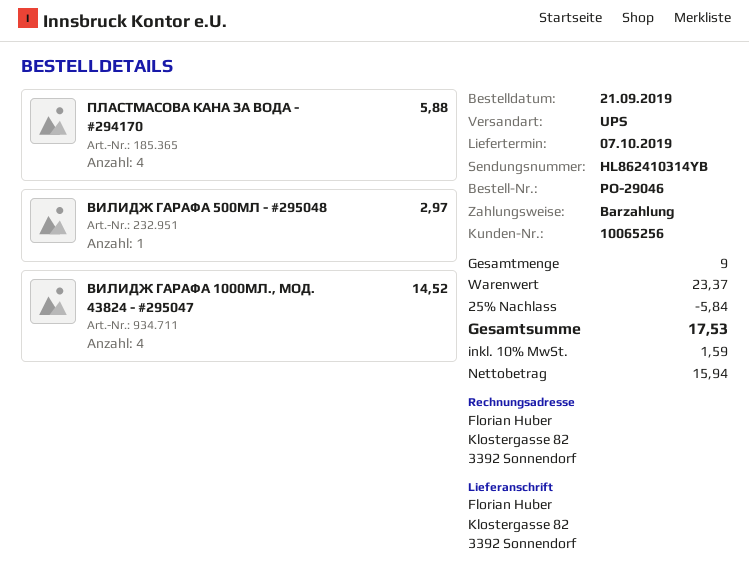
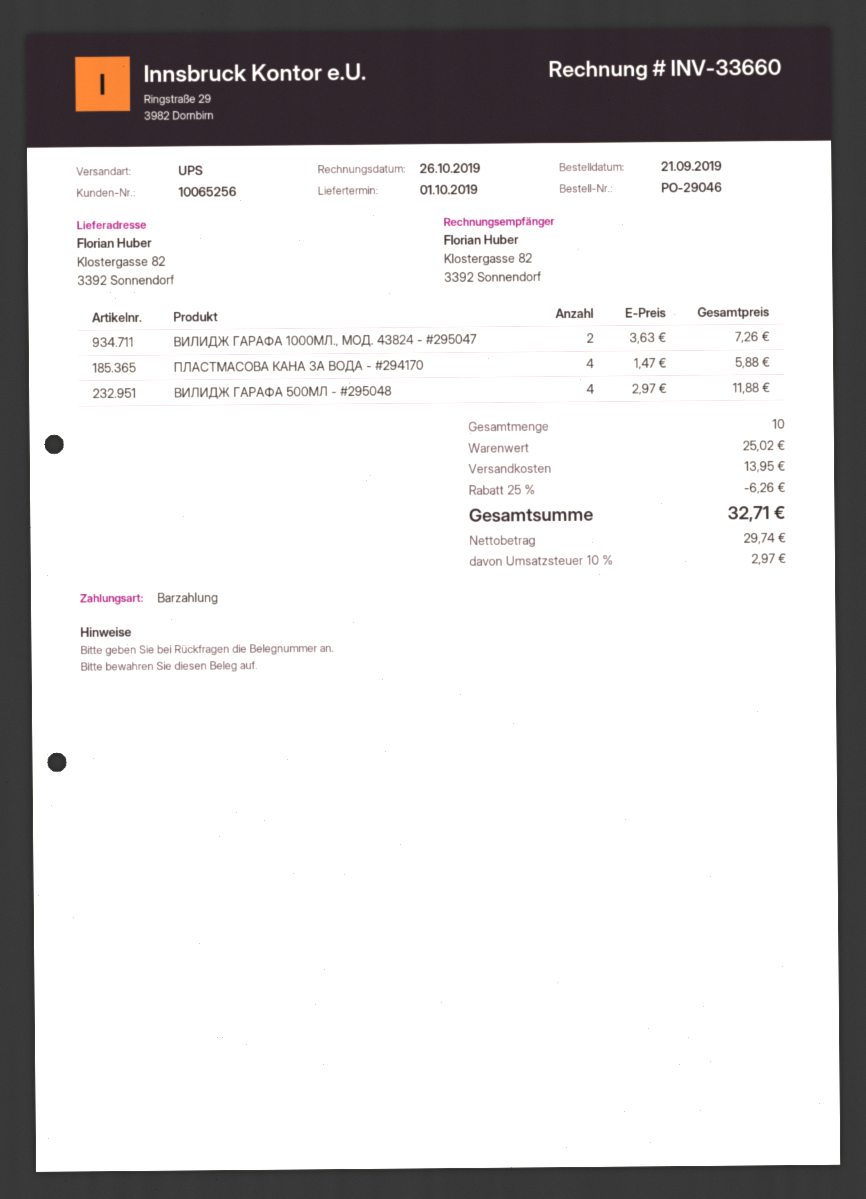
delivery date: 2019-10-07 -> 2019-10-01
ВИЛИДЖ ГАРАФА 500МЛ - #295048: 1 for 2.97 -> 4 for 11.88
ВИЛИДЖ ГАРАФА 1000МЛ., МОД. 43824 - #295047: 4 for 14.52 -> 2 for 7.26
total quantity: 9 -> 10
subtotal: 23.37 -> 25.02
discount: 25% = 5.84 -> 25% = 6.26
shipping: none -> 13.95
net: 15.94 -> 29.74
tax: 10% = 1.59 -> 10% = 2.97
total: 17.53 -> 32.71

